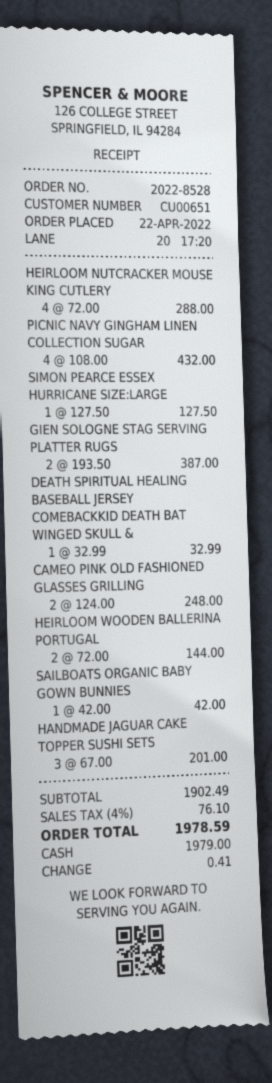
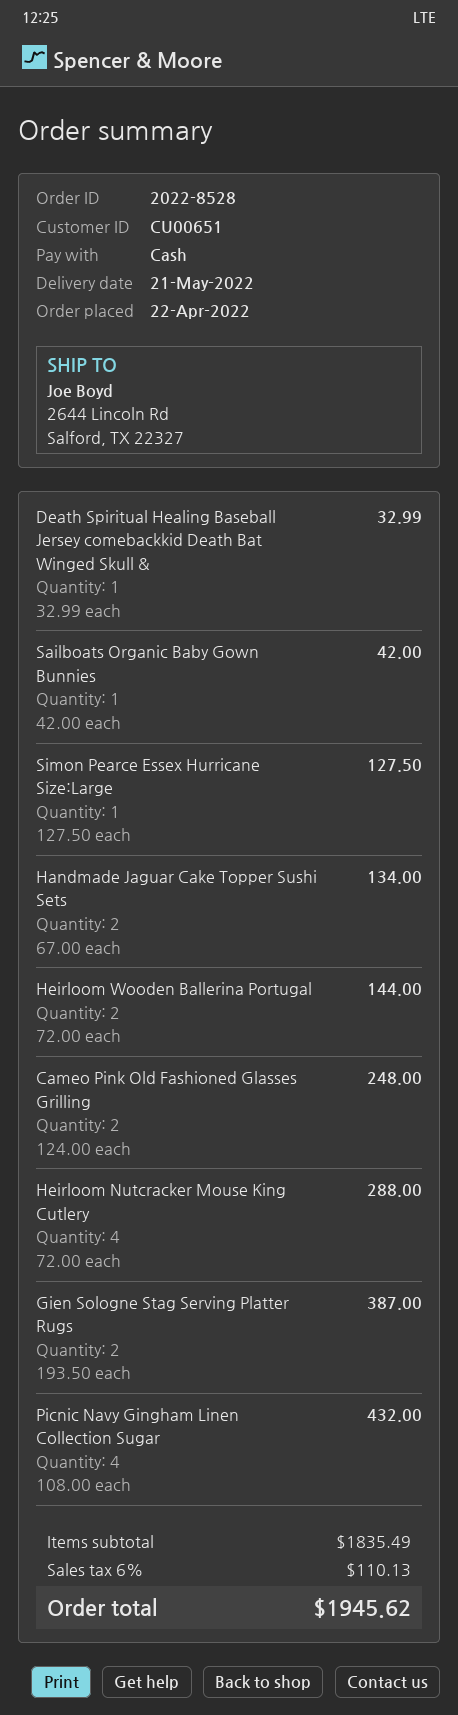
HANDMADE JAGUAR CAKE TOPPER SUSHI SETS: 3 x 67.00 = 201.00 -> 2 x 67.00 = 134.00
subtotal: 1902.49 -> 1835.49
tax: 4% = 76.10 -> 6% = 110.13
total: 1978.59 -> 1945.62

